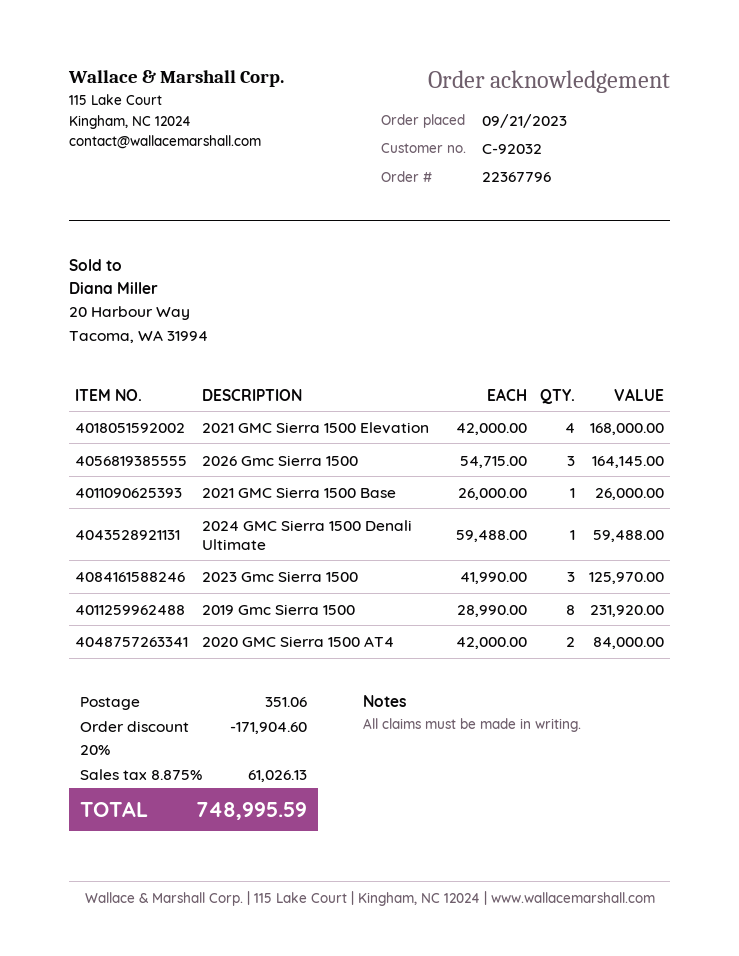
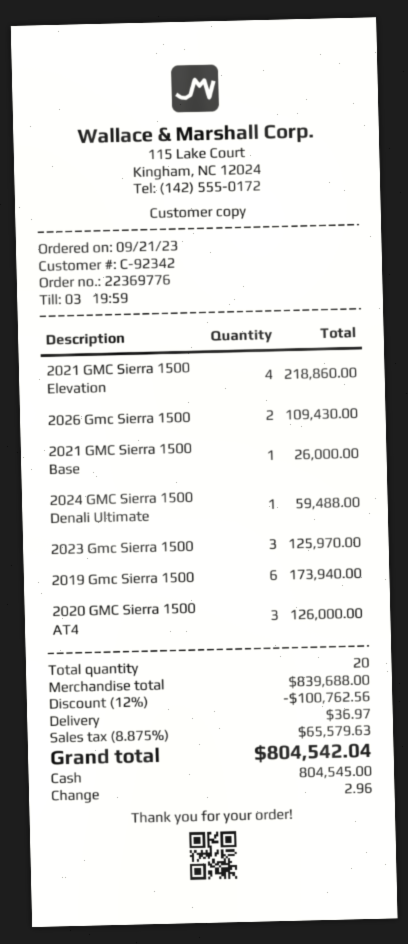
order number: 22367796 -> 22369776
customer number: C-92032 -> C-92342
2021 GMC Sierra 1500 Elevation: 4 for 168000.00 -> 4 for 218860.00
2026 Gmc Sierra 1500: 3 for 164145.00 -> 2 for 109430.00
2019 Gmc Sierra 1500: 8 for 231920.00 -> 6 for 173940.00
2020 GMC Sierra 1500 AT4: 2 for 84000.00 -> 3 for 126000.00
discount: 20% = 171904.60 -> 12% = 100762.56
shipping: 351.06 -> 36.97
tax: 8.875% = 61026.13 -> 8.875% = 65579.63
total: 748995.59 -> 804542.04

